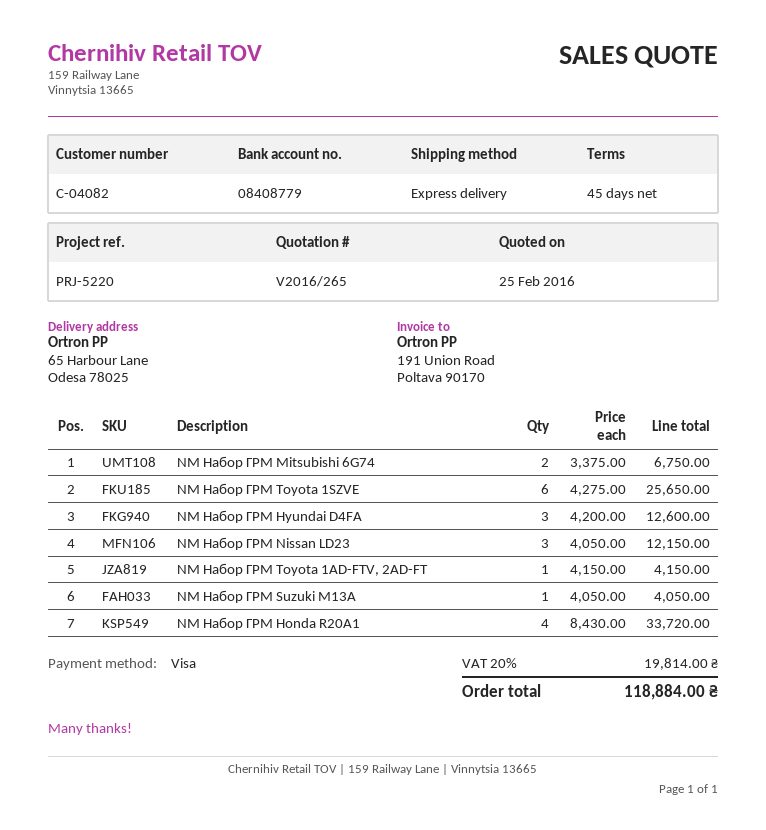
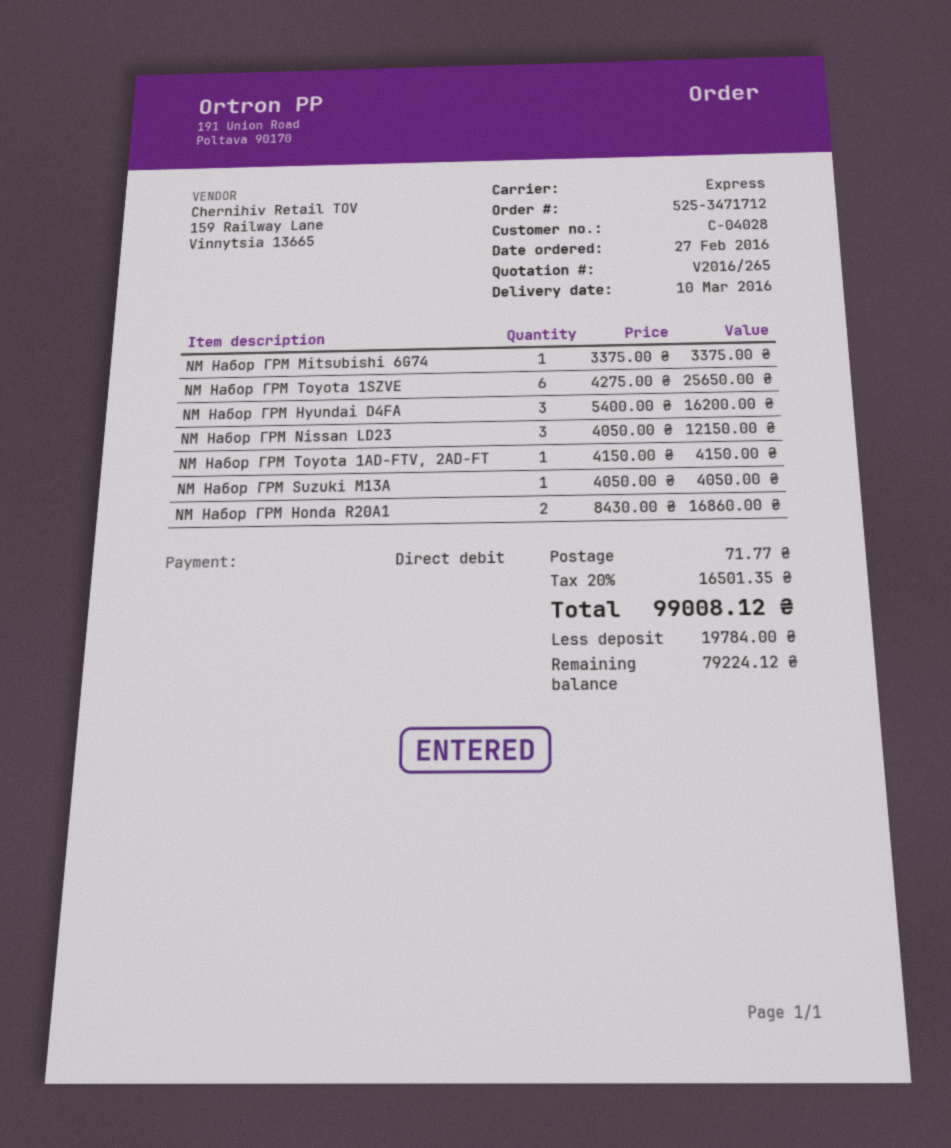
customer number: C-04082 -> C-04028
payment method: Visa -> direct debit
NM Набор ГРМ Mitsubishi 6G74: 2 x 3375.00 = 6750.00 -> 1 x 3375.00 = 3375.00
NM Набор ГРМ Hyundai D4FA: 3 x 4200.00 = 12600.00 -> 3 x 5400.00 = 16200.00
NM Набор ГРМ Honda R20A1: 4 x 8430.00 = 33720.00 -> 2 x 8430.00 = 16860.00
shipping: none -> 71.77
tax: 20% = 19814.00 -> 20% = 16501.35
total: 118884.00 -> 99008.12

